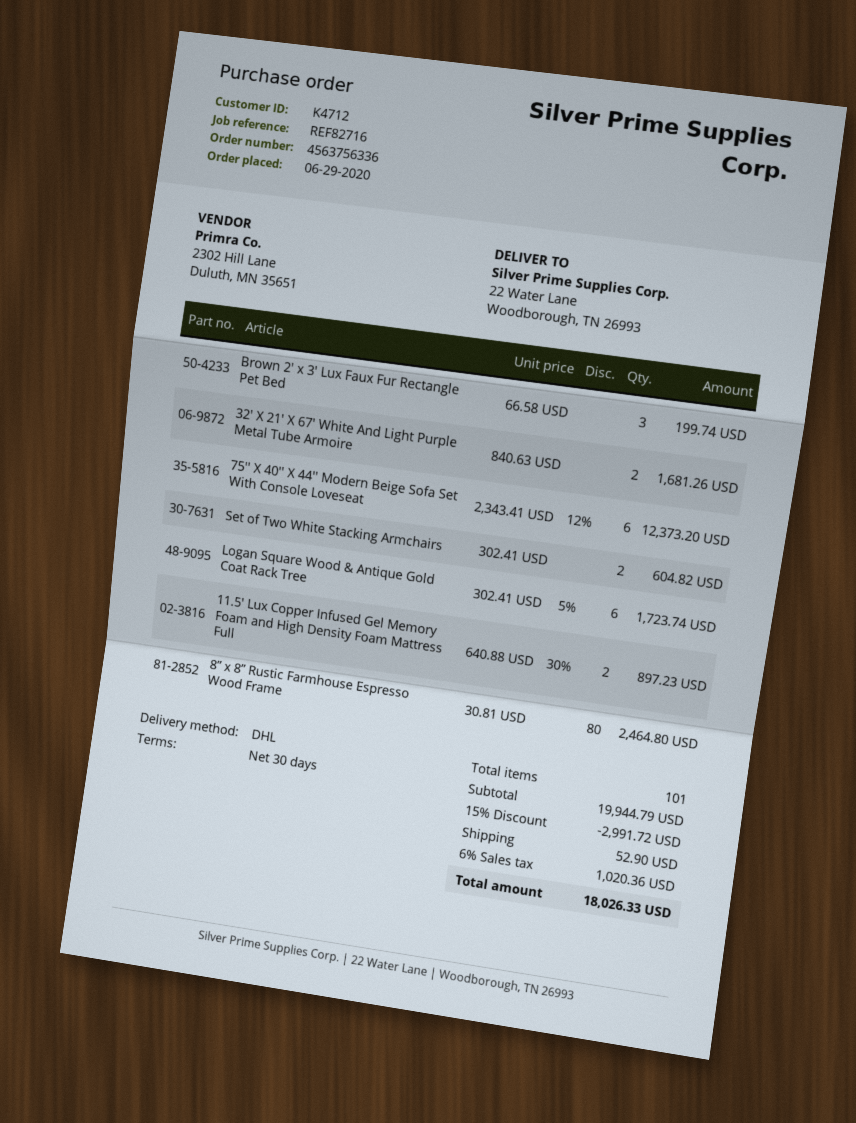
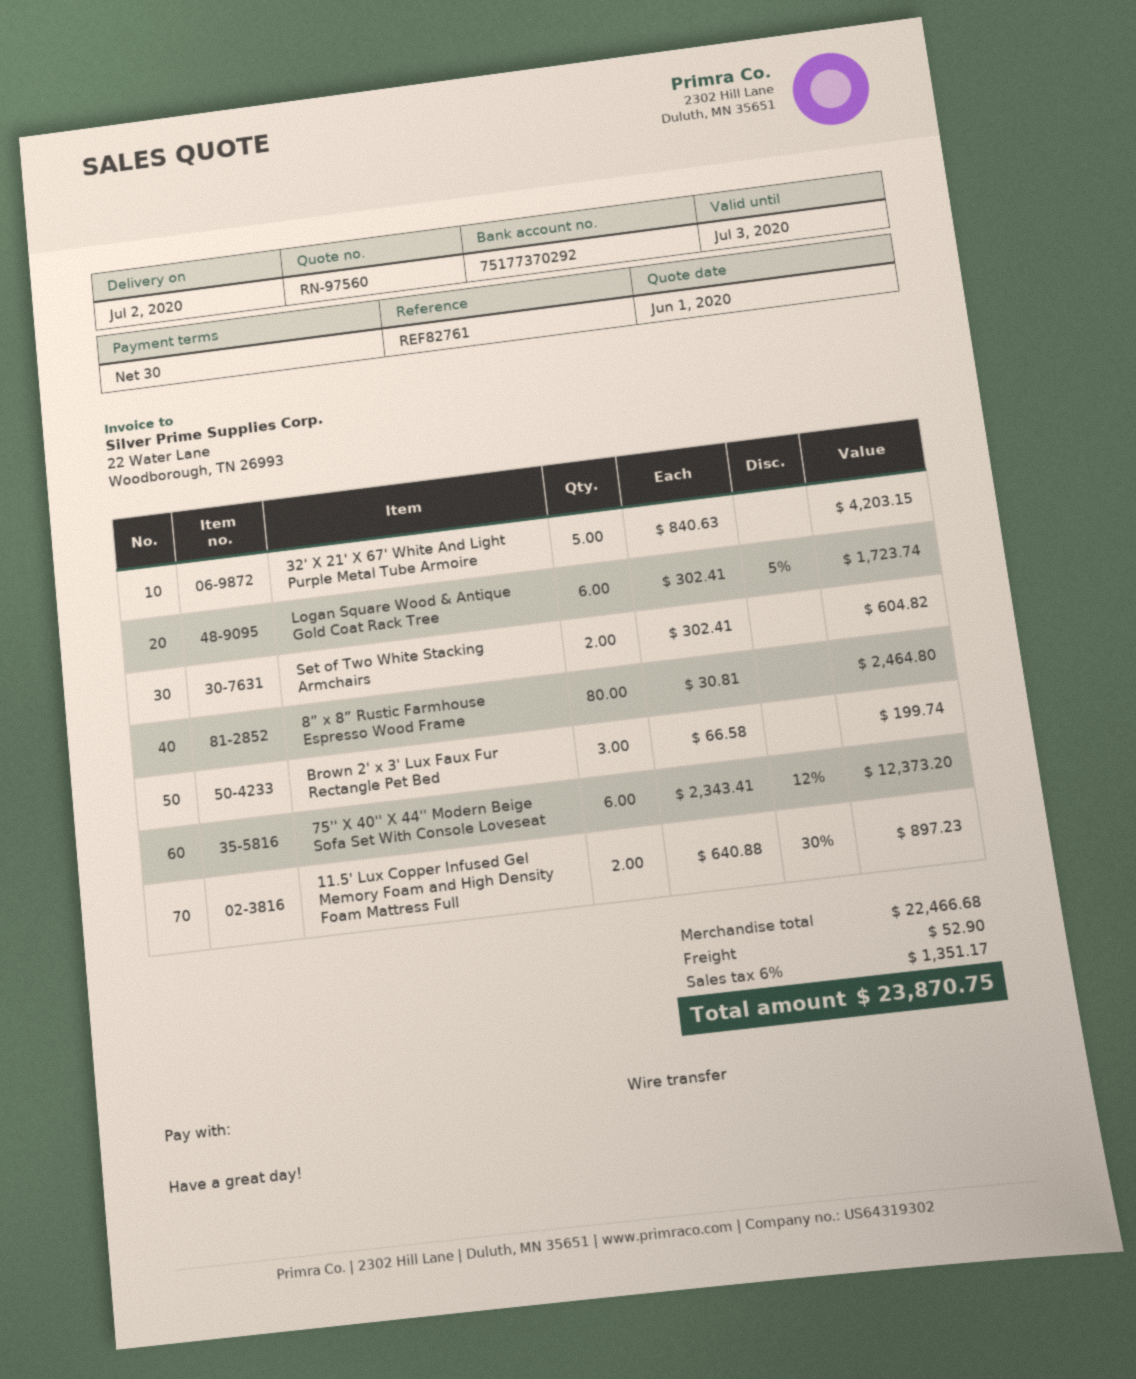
reference: REF82716 -> REF82761
32' X 21' X 67' White And Light Purple Metal Tube Armoire: 2 x 840.63 = 1681.26 -> 5 x 840.63 = 4203.15
subtotal: 19944.79 -> 22466.68
discount: 15% = 2991.72 -> none
tax: 6% = 1020.36 -> 6% = 1351.17
total: 18026.33 -> 23870.75

